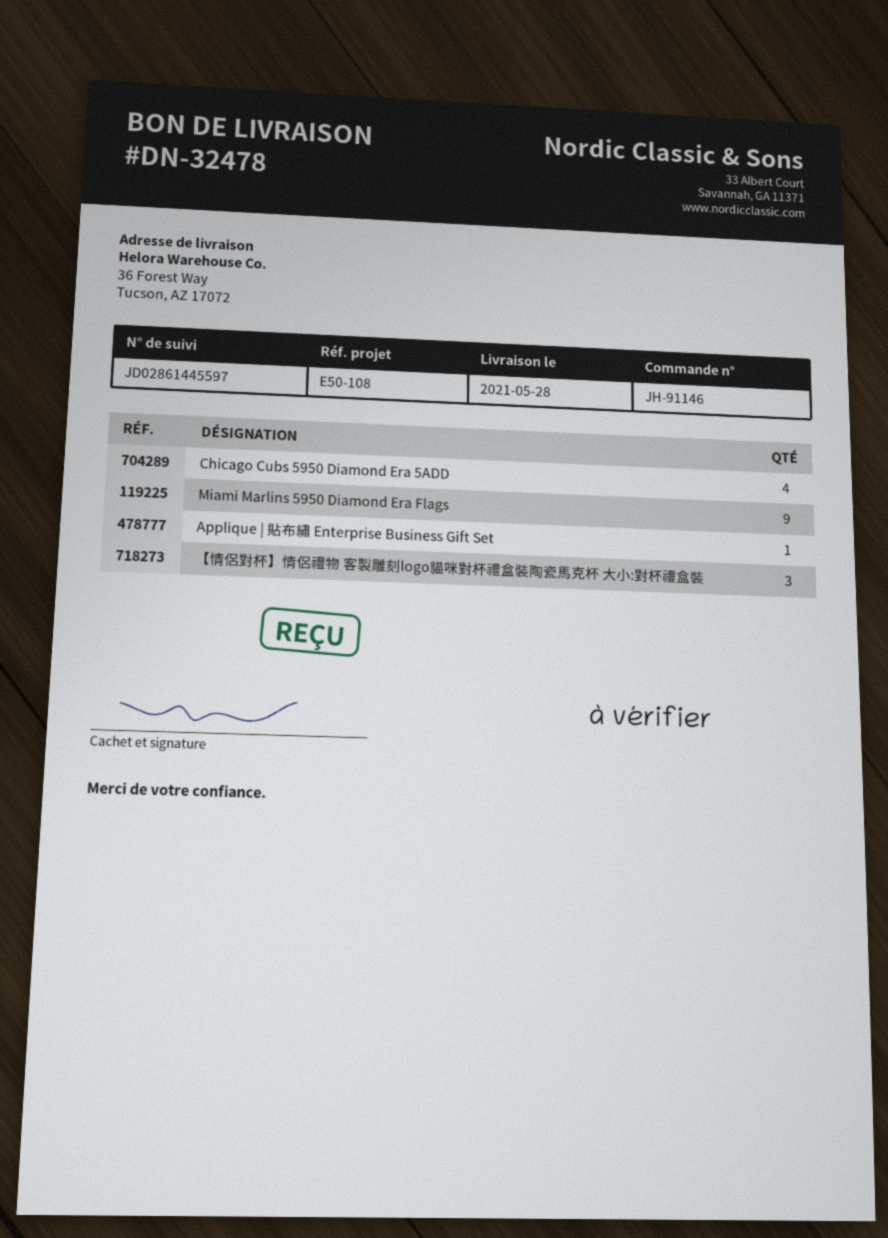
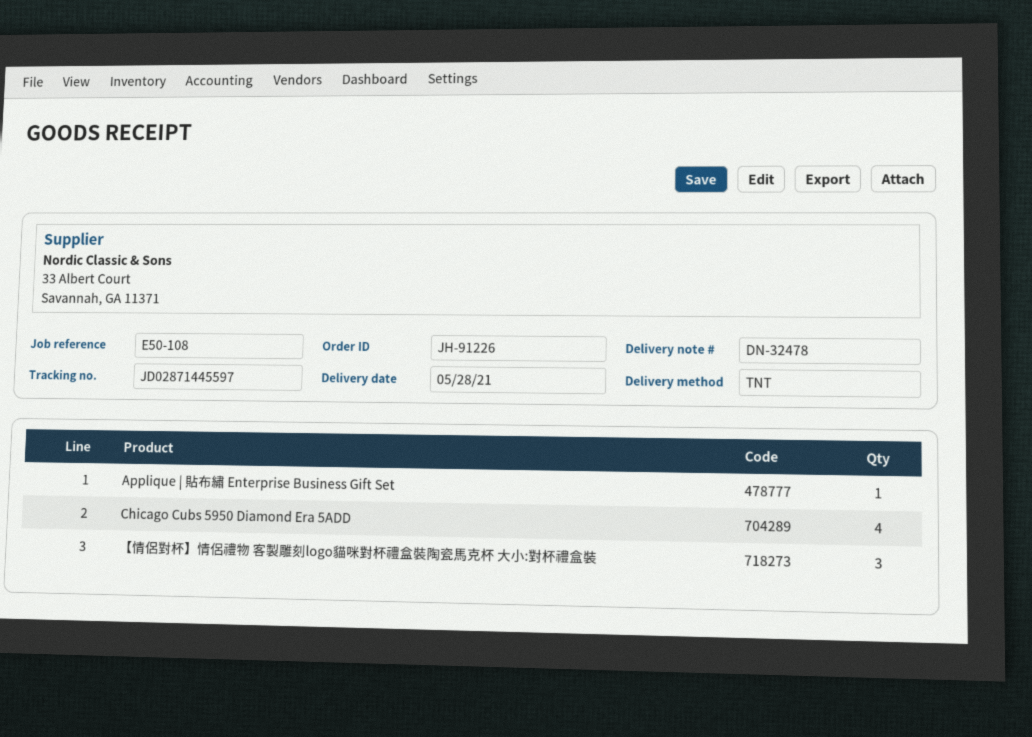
order number: JH-91146 -> JH-91226
tracking number: JD02861445597 -> JD02871445597
Miami Marlins 5950 Diamond Era Flags: 9 -> none

